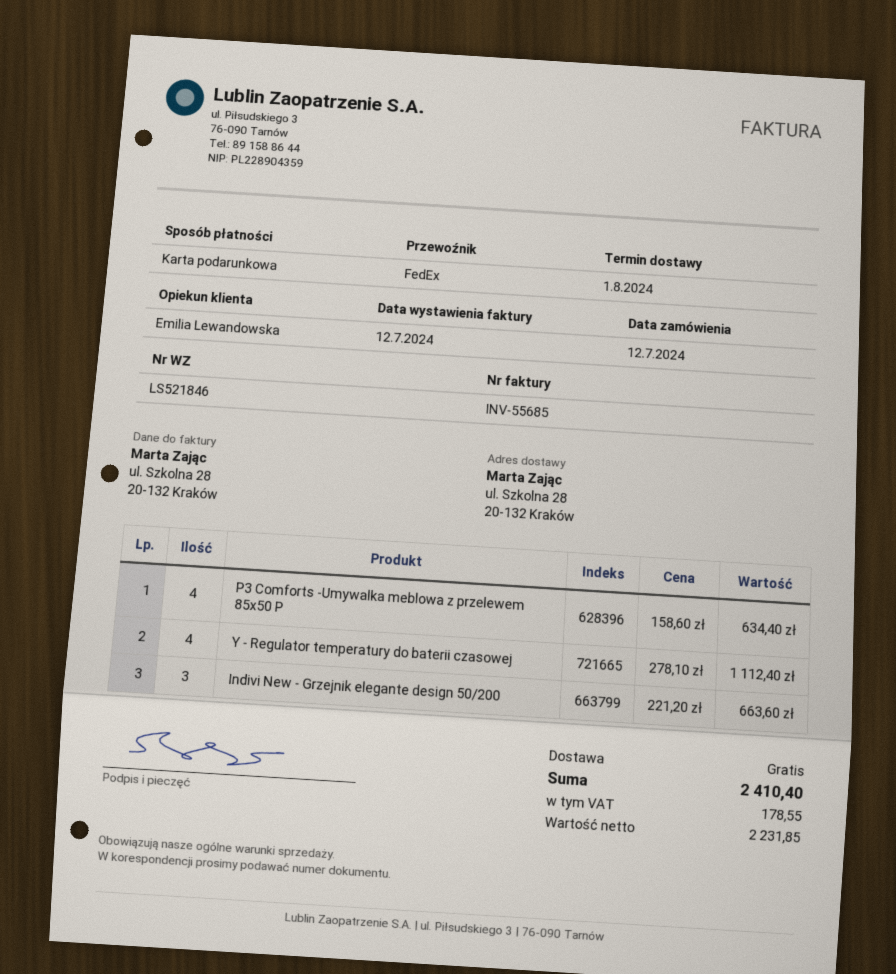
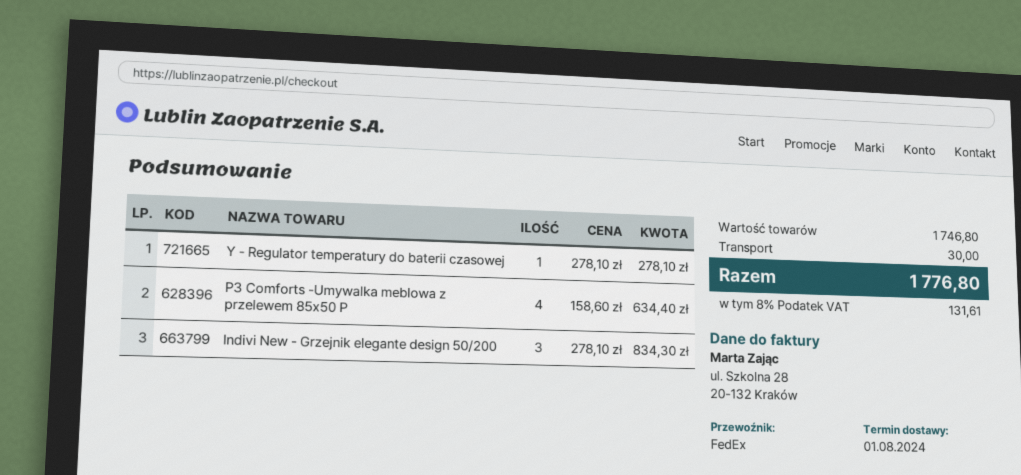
Y - Regulator temperatury do baterii czasowej: 4 x 278.10 = 1112.40 -> 1 x 278.10 = 278.10
Indivi New - Grzejnik elegante design 50/200: 3 x 221.20 = 663.60 -> 3 x 278.10 = 834.30
shipping: 0.00 -> 30.00
tax: 178.55 -> 131.61
total: 2410.40 -> 1776.80

